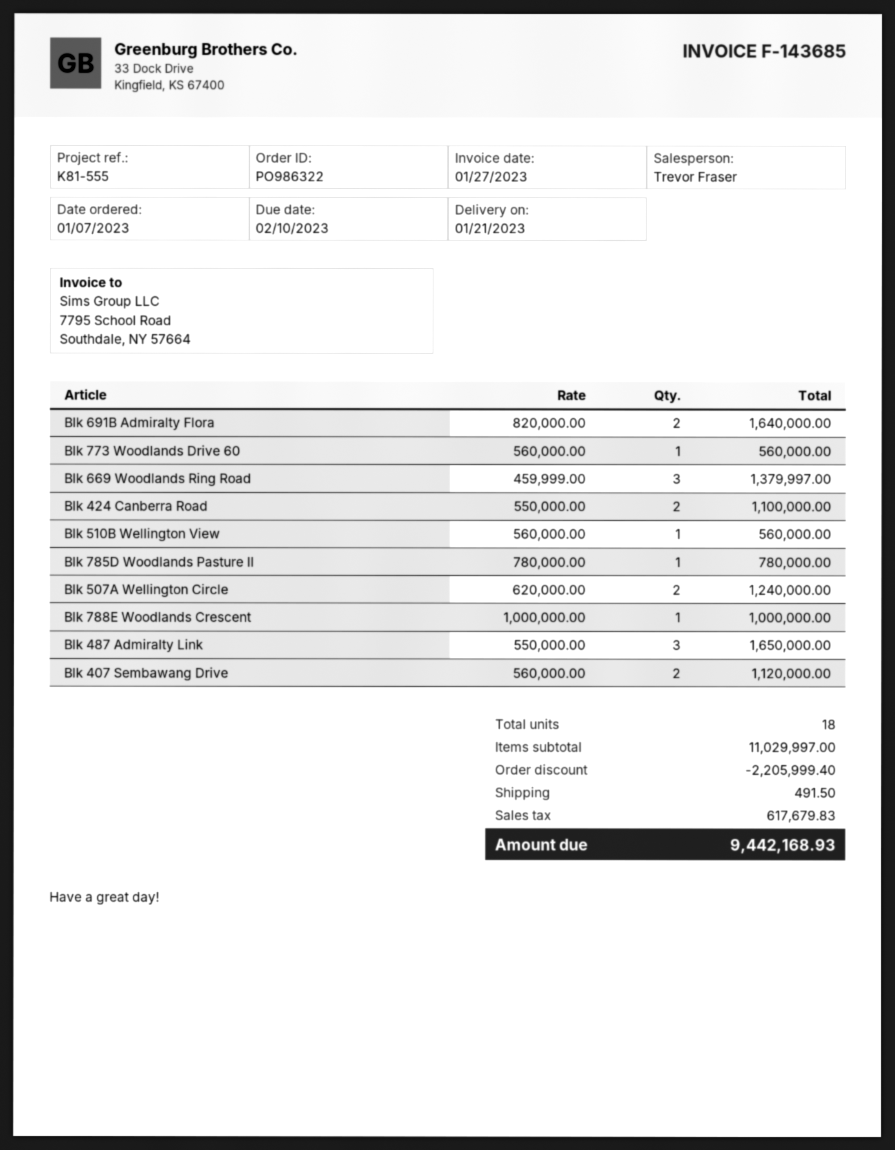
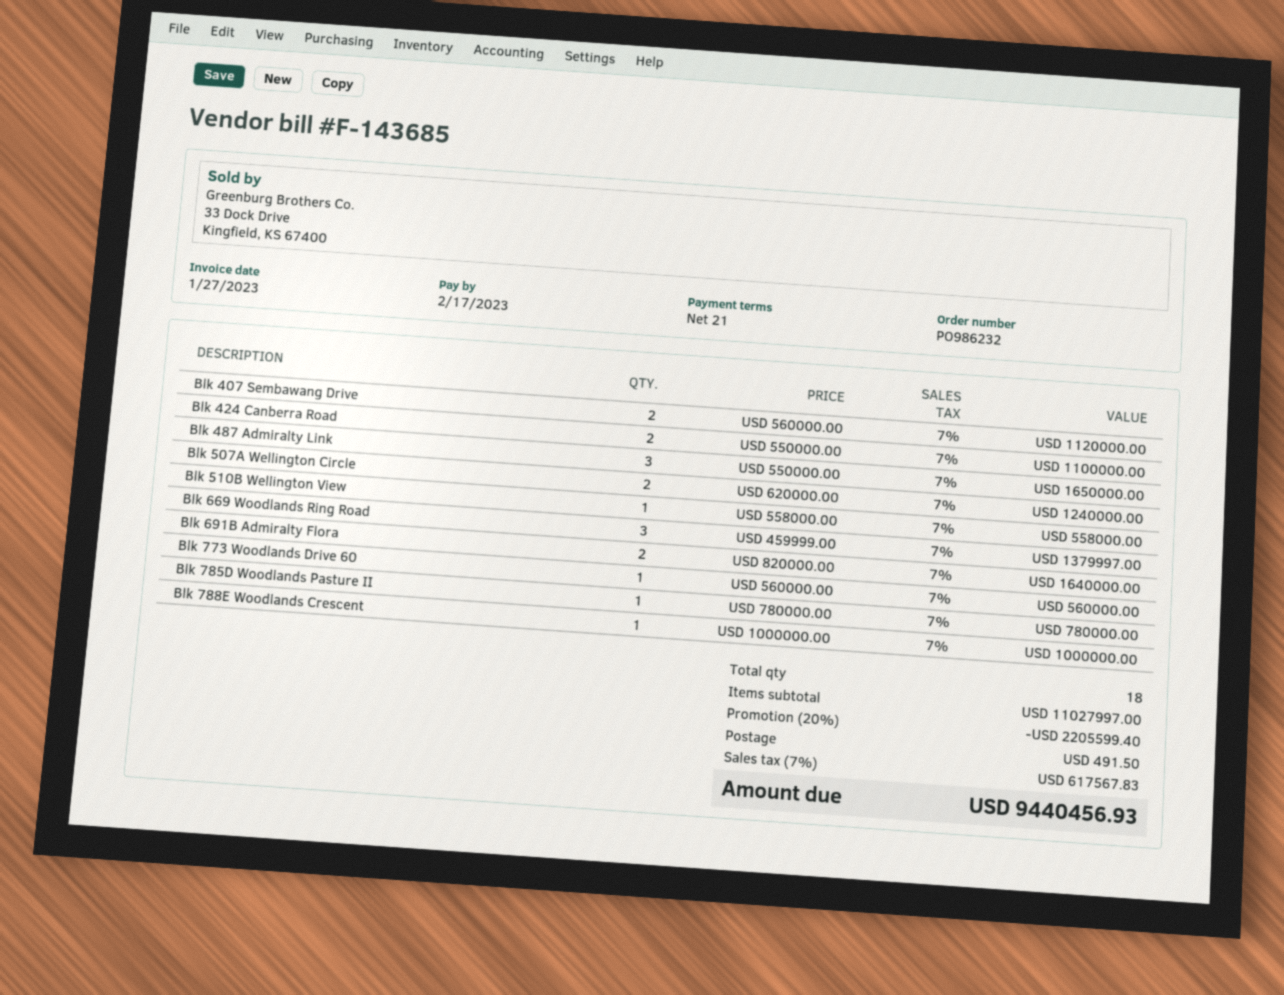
order number: PO986322 -> PO986232
due date: 2023-02-10 -> 2023-02-17
Blk 510B Wellington View: 1 x 560000.00 = 560000.00 -> 1 x 558000.00 = 558000.00
subtotal: 11029997.00 -> 11027997.00
discount: 2205999.40 -> 2205599.40
tax: 617679.83 -> 617567.83
total: 9442168.93 -> 9440456.93

